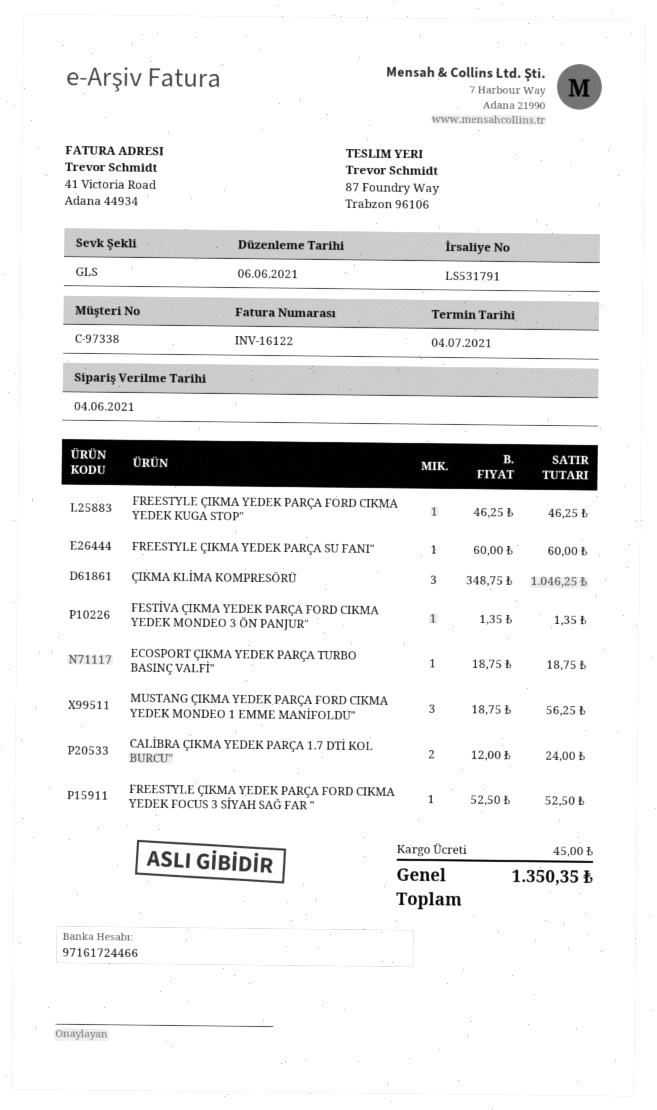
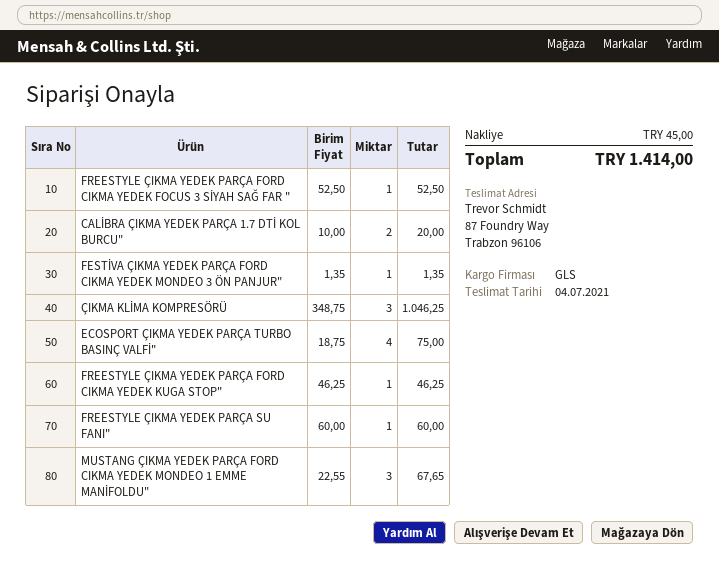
ECOSPORT ÇIKMA YEDEK PARÇA TURBO BASINÇ VALFİ": 1 x 18.75 = 18.75 -> 4 x 18.75 = 75.00
MUSTANG ÇIKMA YEDEK PARÇA FORD CIKMA YEDEK MONDEO 1 EMME MANİFOLDU": 3 x 18.75 = 56.25 -> 3 x 22.55 = 67.65
CALİBRA ÇIKMA YEDEK PARÇA 1.7 DTİ KOL BURCU": 2 x 12.00 = 24.00 -> 2 x 10.00 = 20.00
total: 1350.35 -> 1414.00

